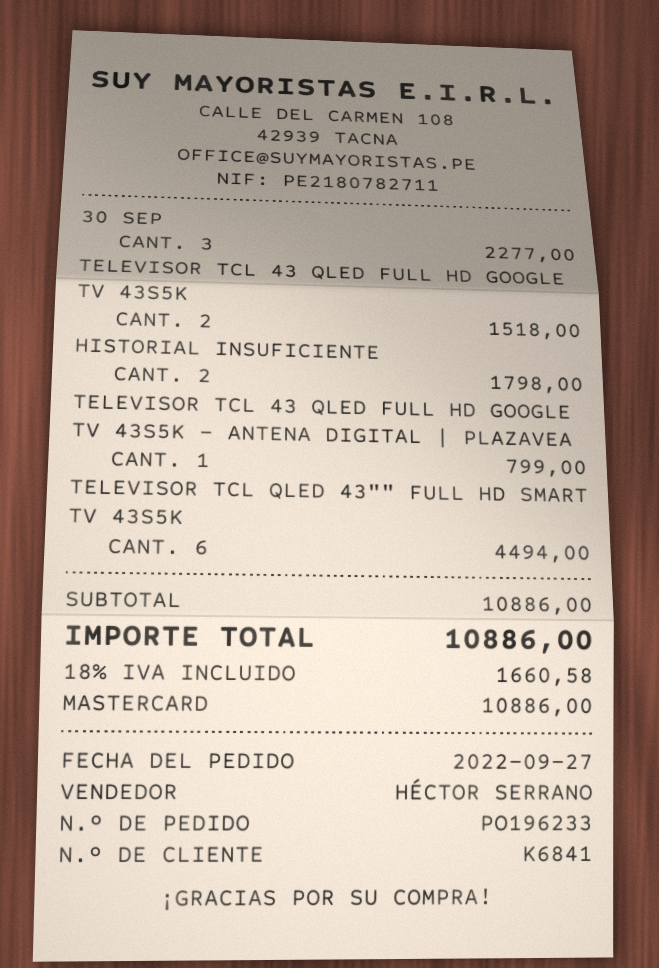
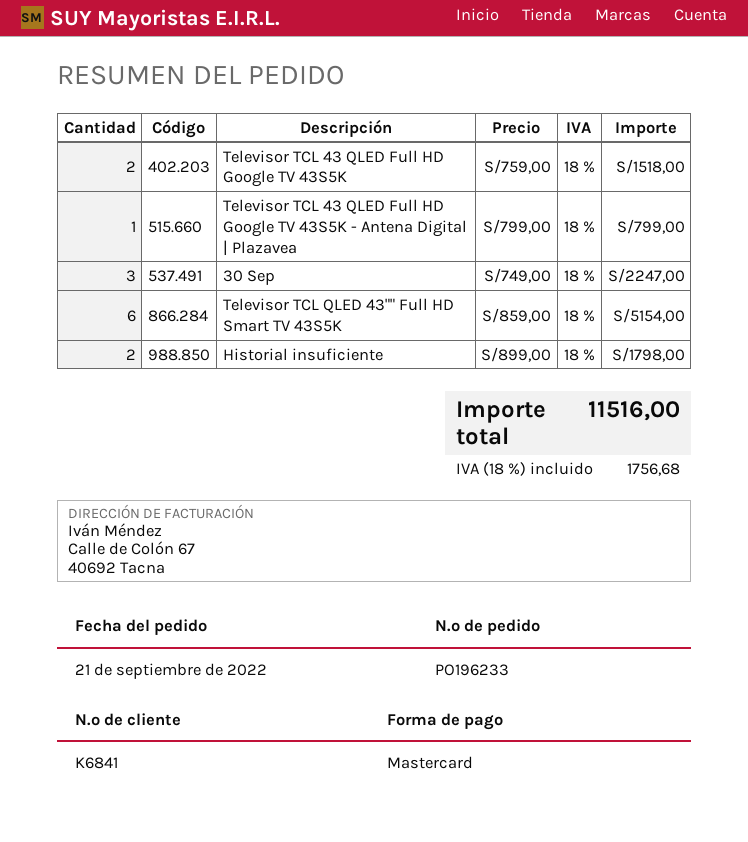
order date: 2022-09-27 -> 2022-09-21
30 SEP: 3 for 2277.00 -> 3 for 2247.00
TELEVISOR TCL QLED 43"" FULL HD SMART TV 43S5K: 6 for 4494.00 -> 6 for 5154.00
tax: 18% = 1660.58 -> 18% = 1756.68
total: 10886.00 -> 11516.00

